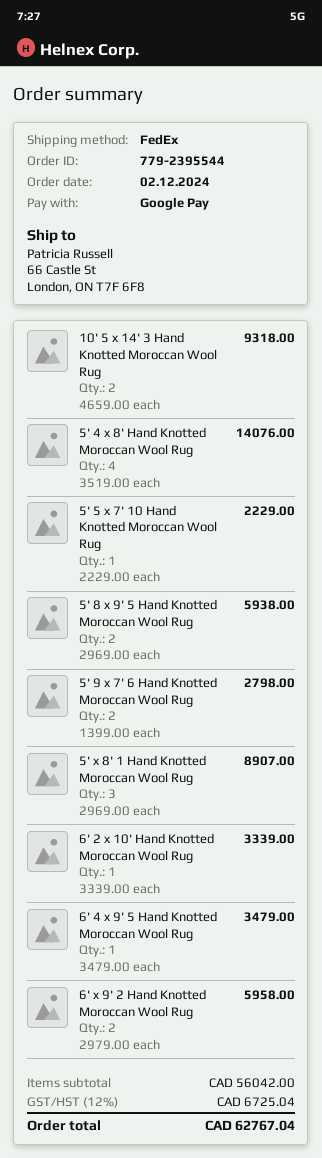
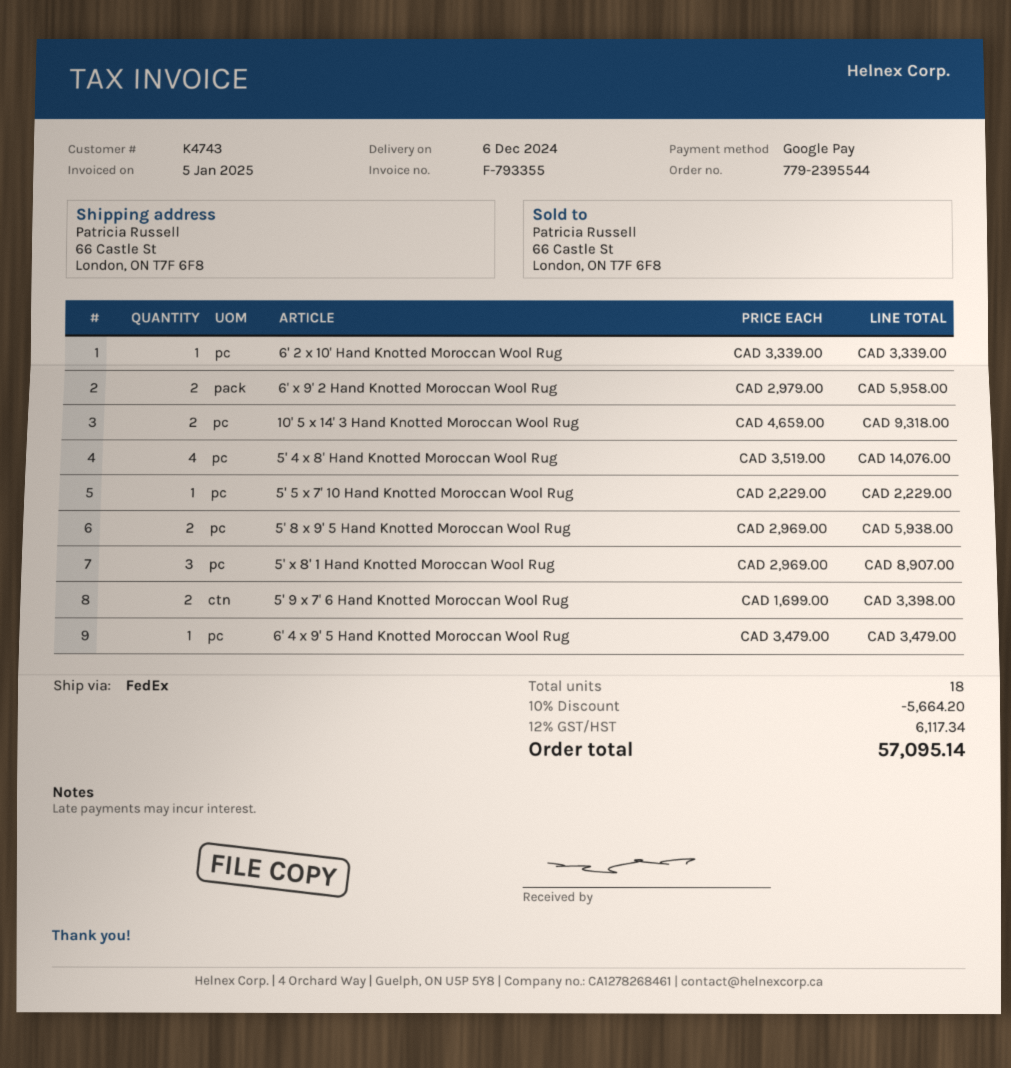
5' 9 x 7' 6 Hand Knotted Moroccan Wool Rug: 2 x 1399.00 = 2798.00 -> 2 x 1699.00 = 3398.00
discount: none -> 10% = 5664.20
tax: 12% = 6725.04 -> 12% = 6117.34
total: 62767.04 -> 57095.14

